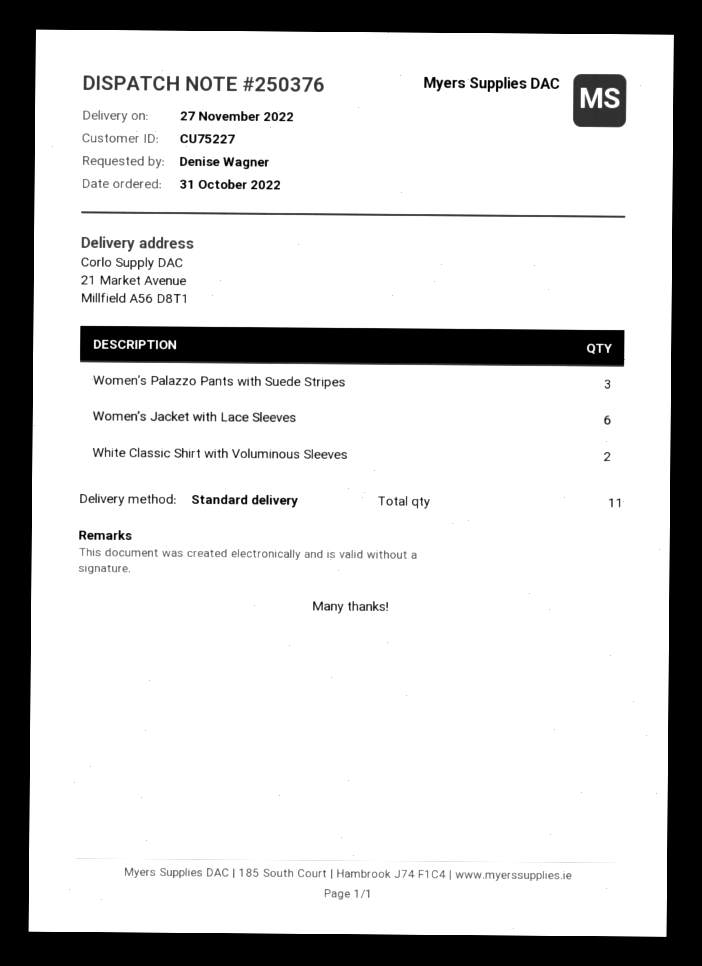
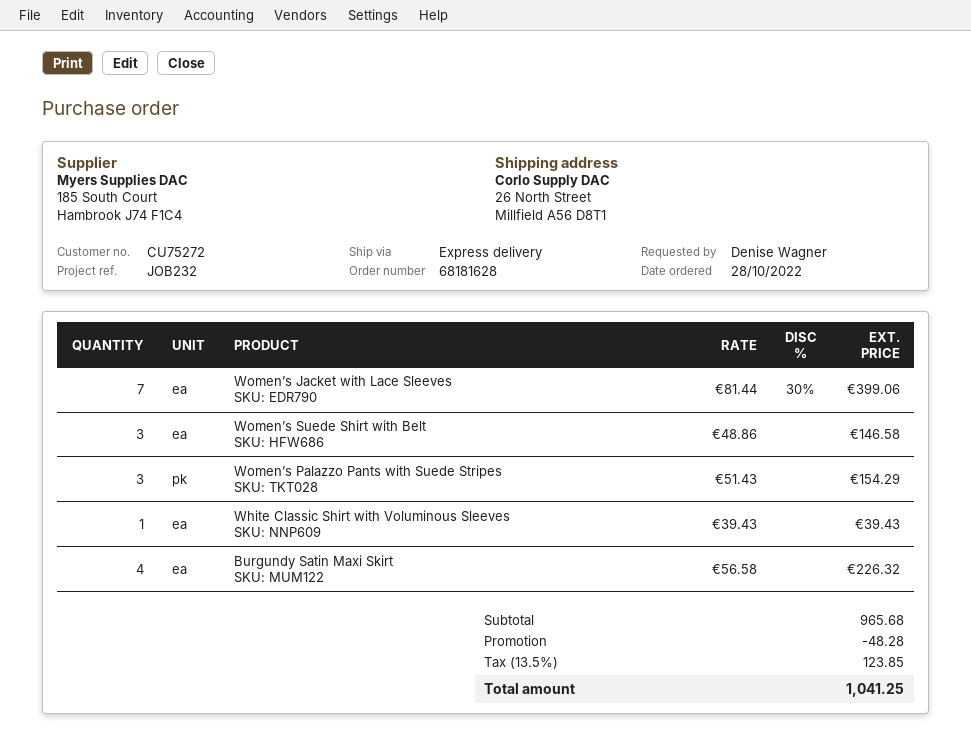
order date: 2022-10-31 -> 2022-10-28
customer number: CU75227 -> CU75272
shipping method: standard -> express
ship to: 21 Market Avenue, Millfield A56 D8T1 -> 26 North Street, Millfield A56 D8T1
Women’s Jacket with Lace Sleeves: 6 -> 7
White Classic Shirt with Voluminous Sleeves: 2 -> 1
Women’s Suede Shirt with Belt: none -> 3
Burgundy Satin Maxi Skirt: none -> 4

